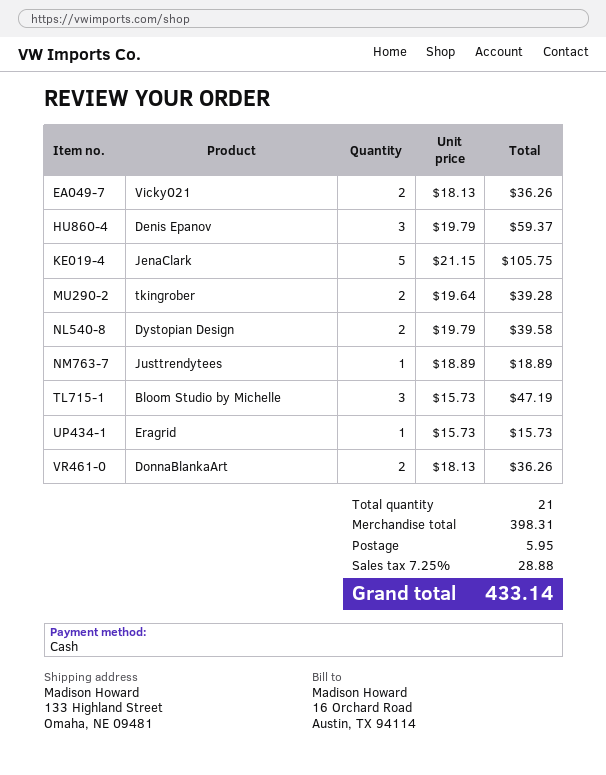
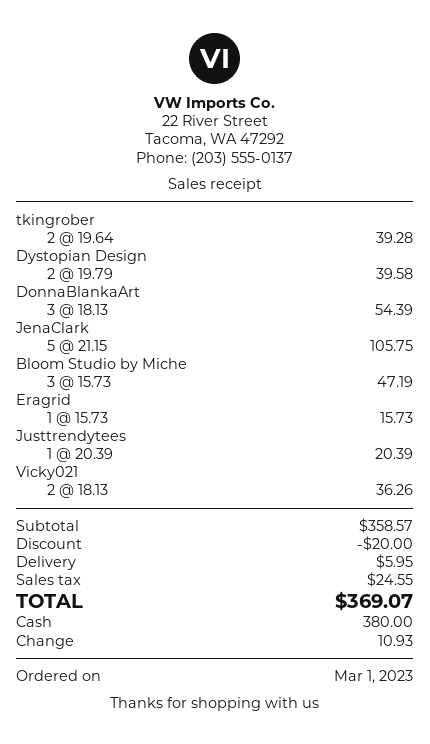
Denis Epanov: 3 x 19.79 = 59.37 -> none
Justtrendytees: 1 x 18.89 = 18.89 -> 1 x 20.39 = 20.39
DonnaBlankaArt: 2 x 18.13 = 36.26 -> 3 x 18.13 = 54.39
subtotal: 398.31 -> 358.57
discount: none -> 20.00
tax: 28.88 -> 24.55
total: 433.14 -> 369.07

